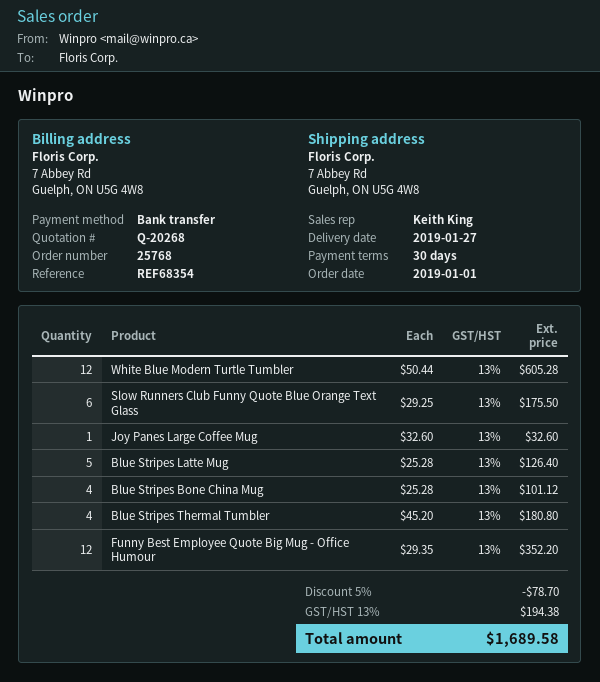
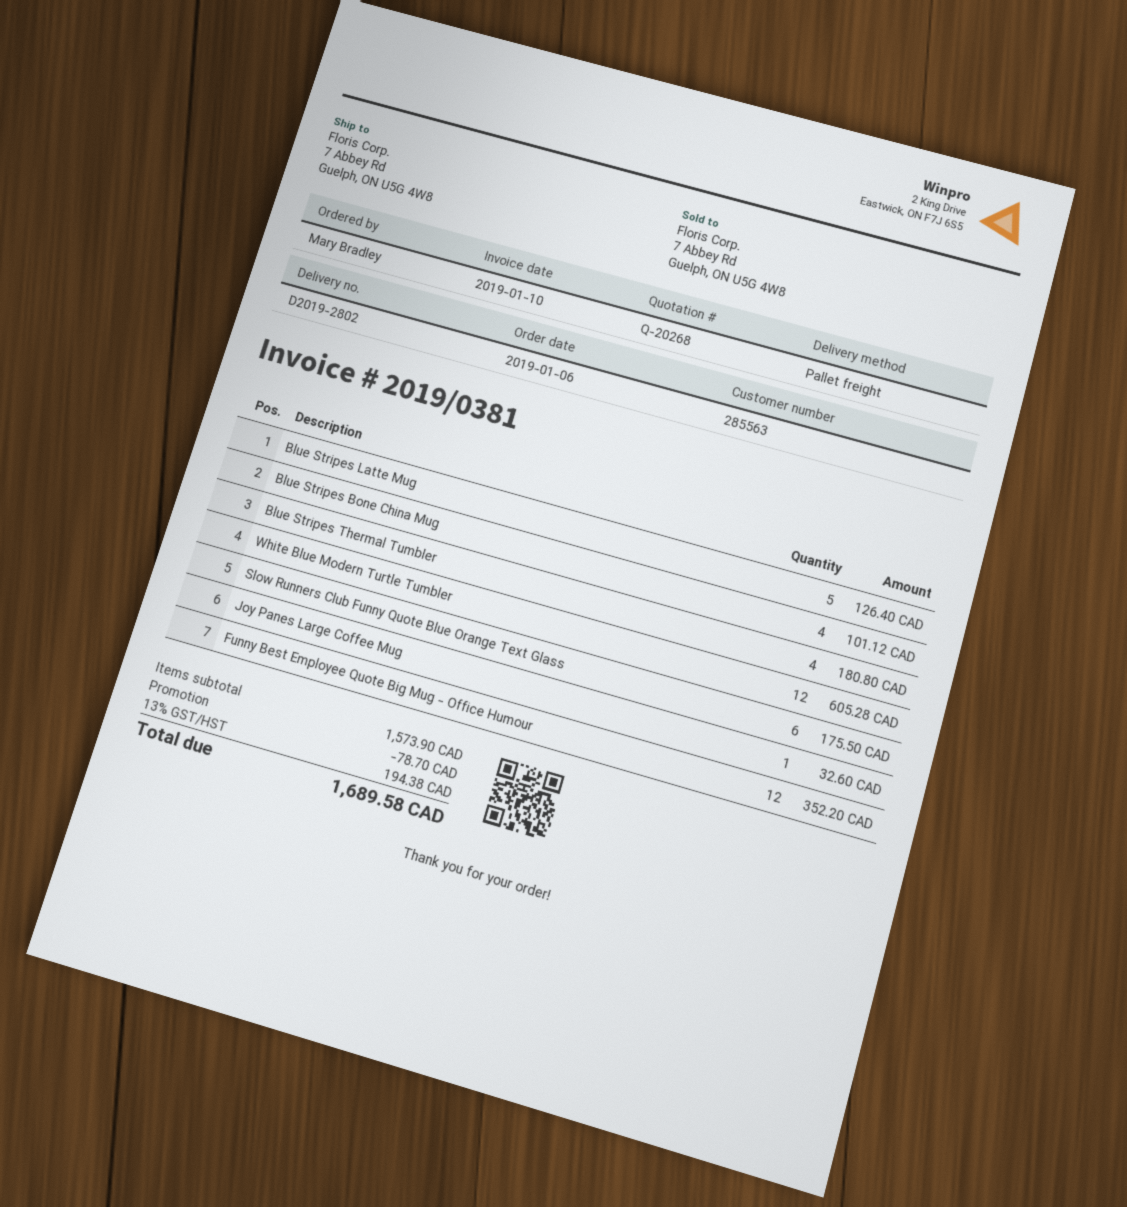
order date: 2019-01-01 -> 2019-01-06

